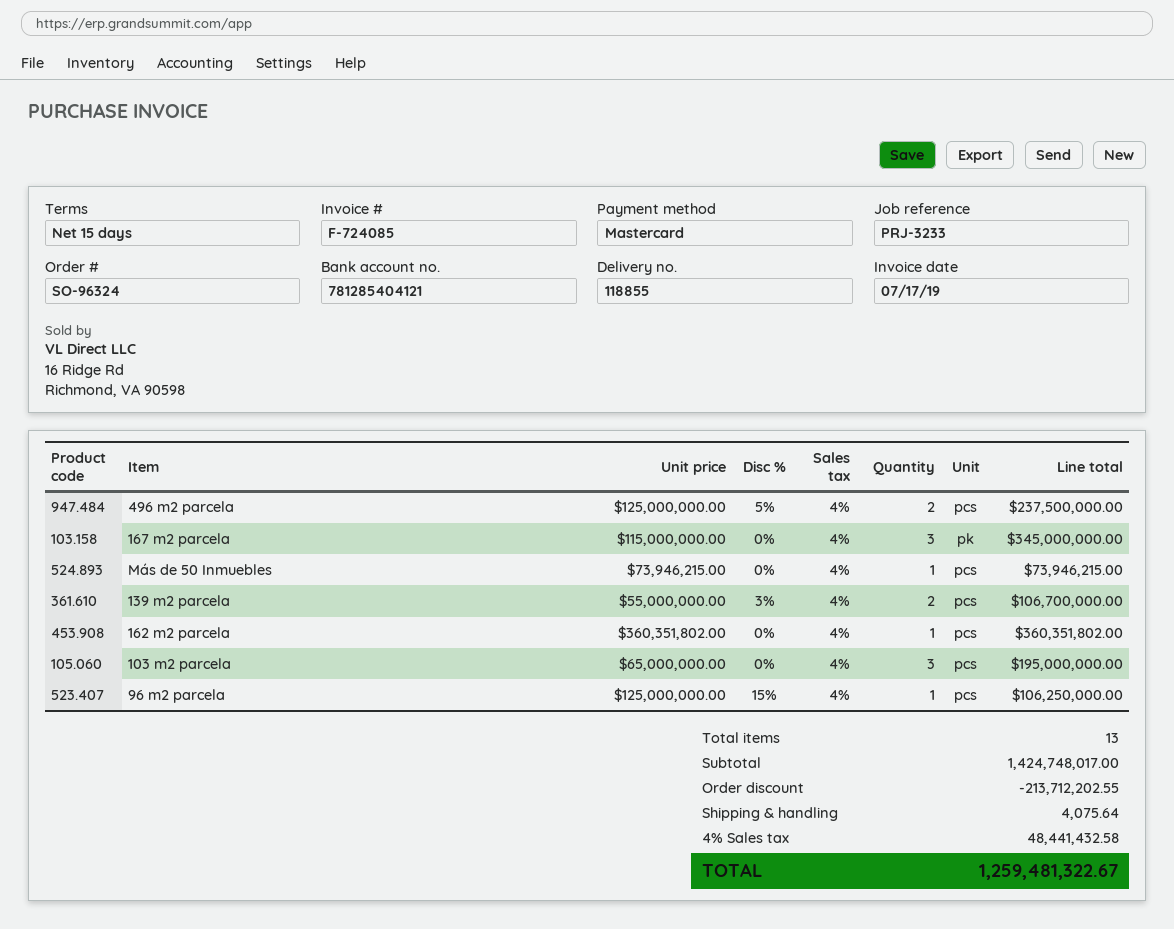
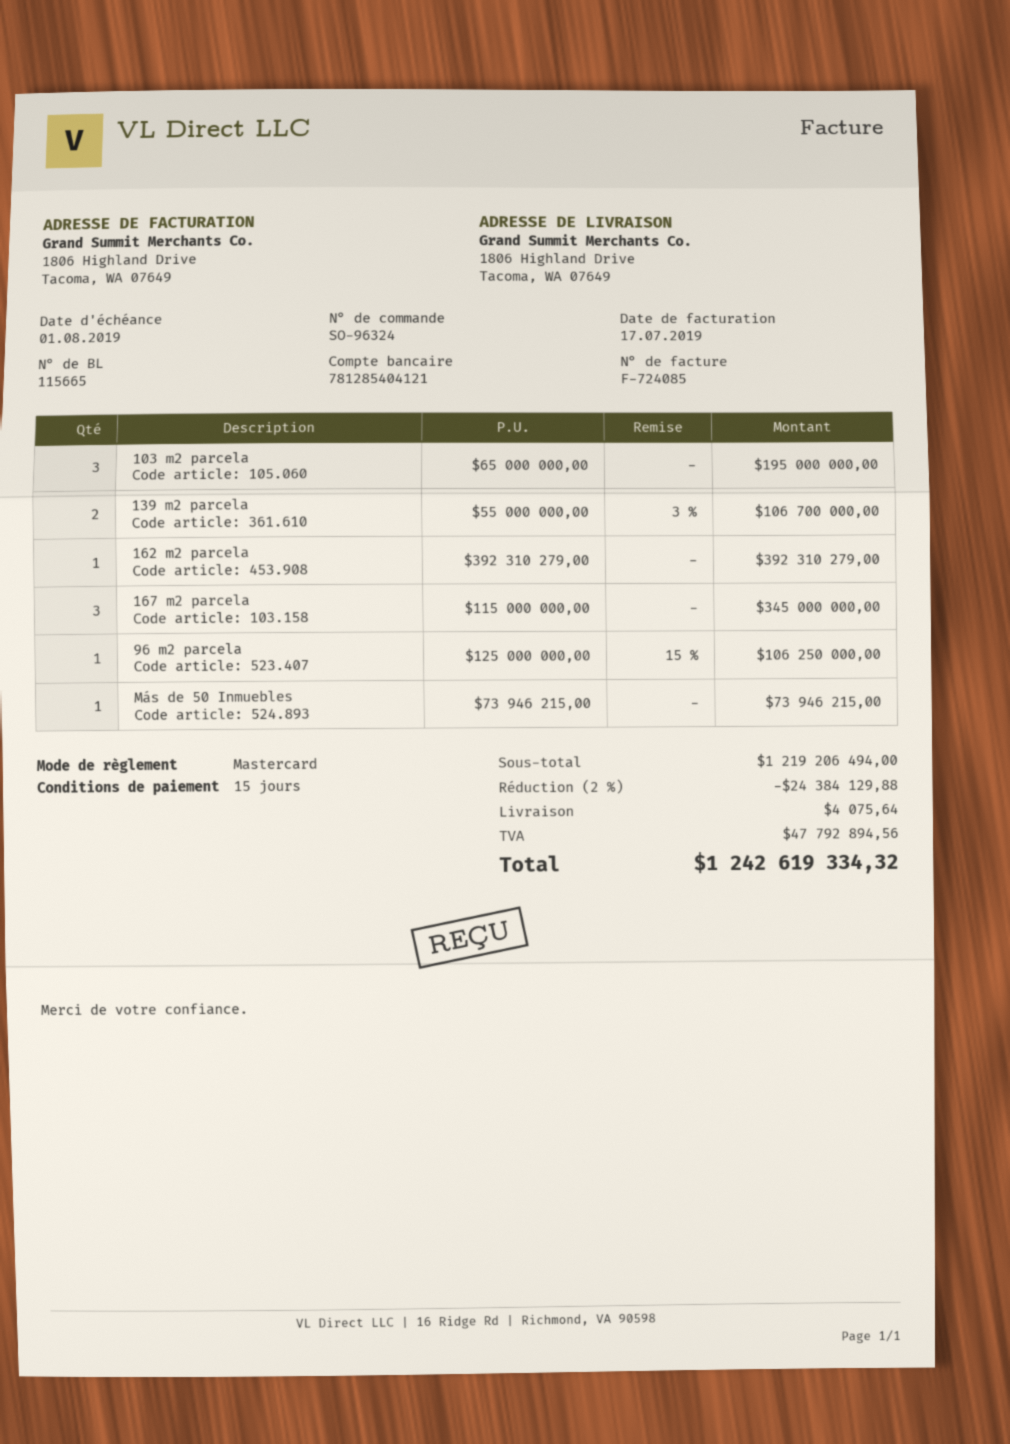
delivery note number: 118855 -> 115665
496 m2 parcela: 2 x 125000000.00 - 5% = 237500000.00 -> none
162 m2 parcela: 1 x 360351802.00 = 360351802.00 -> 1 x 392310279.00 = 392310279.00
subtotal: 1424748017.00 -> 1219206494.00
discount: 213712202.55 -> 24384129.88
tax: 48441432.58 -> 47792894.56
total: 1259481322.67 -> 1242619334.32

